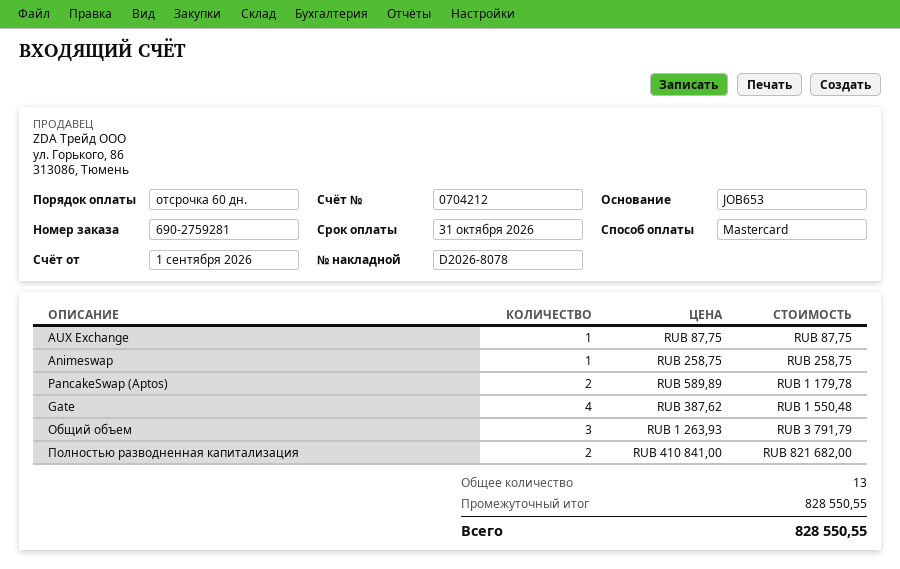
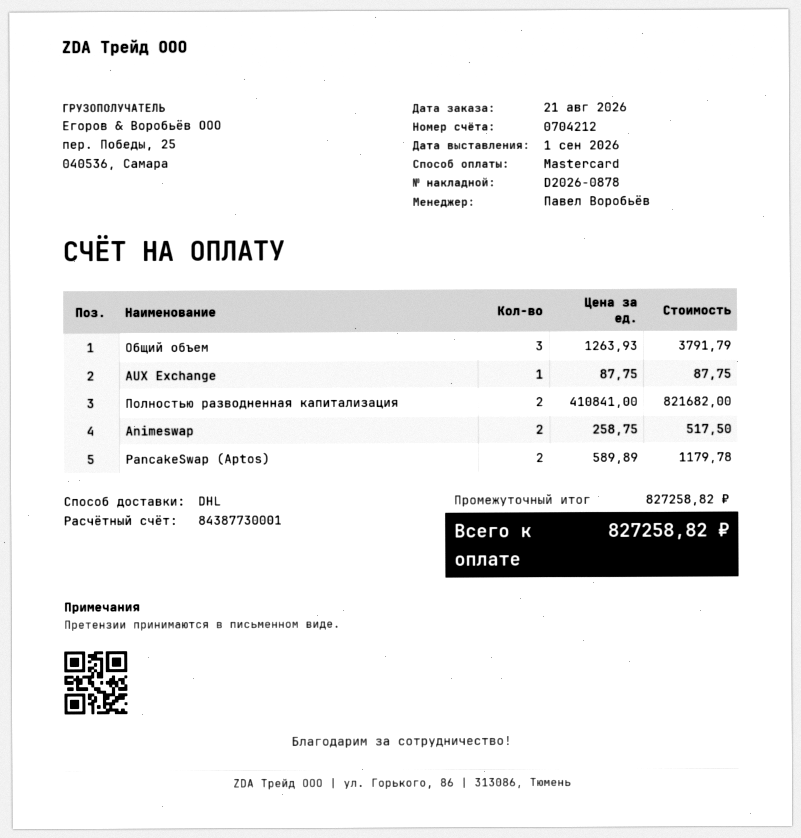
delivery note number: D2026-8078 -> D2026-0878
Animeswap: 1 x 258.75 = 258.75 -> 2 x 258.75 = 517.50
Gate: 4 x 387.62 = 1550.48 -> none
subtotal: 828550.55 -> 827258.82
total: 828550.55 -> 827258.82

